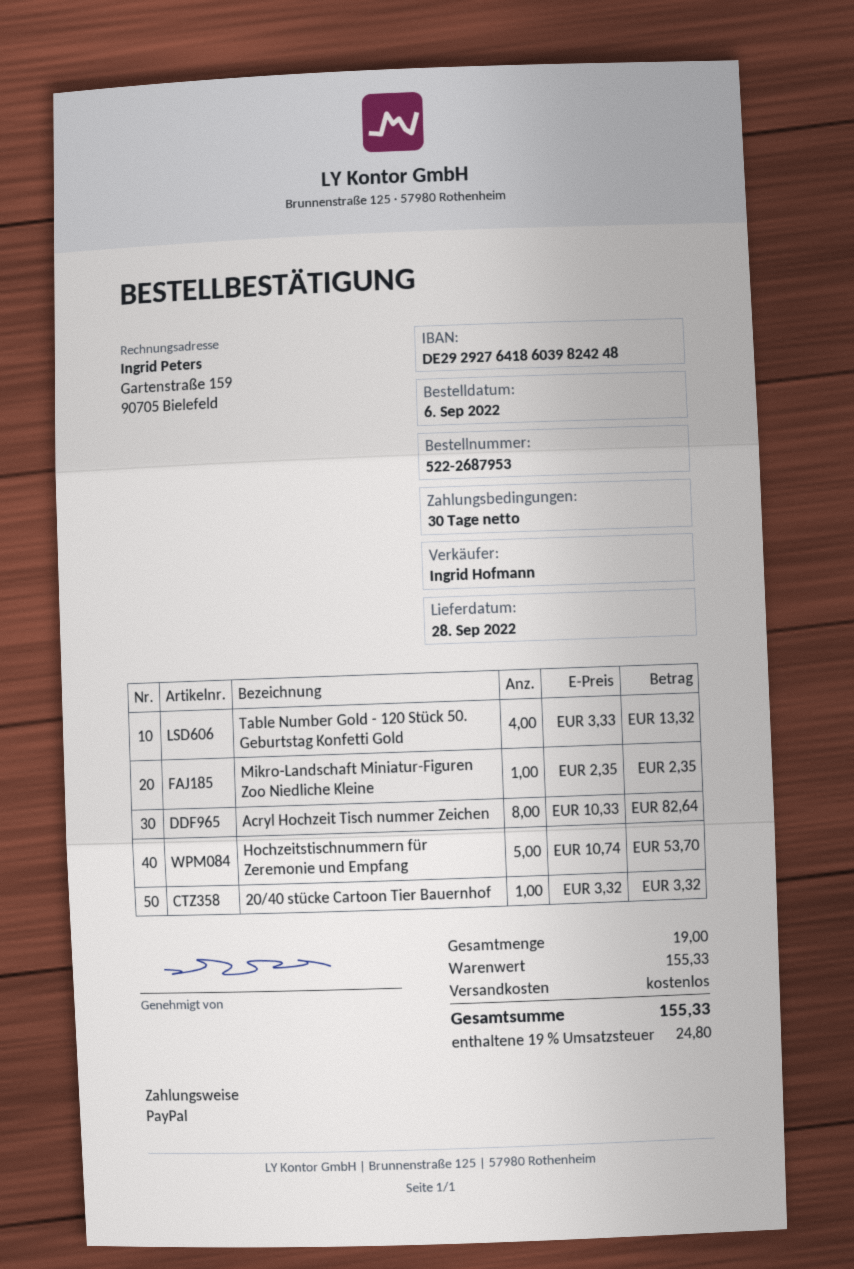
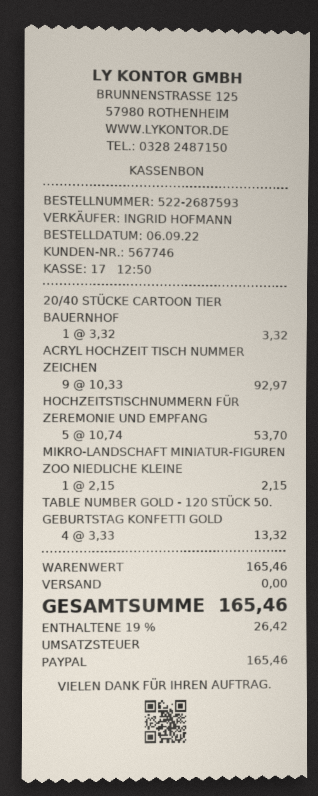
order number: 522-2687953 -> 522-2687593
Mikro-Landschaft Miniatur-Figuren Zoo Niedliche Kleine: 1 x 2.35 = 2.35 -> 1 x 2.15 = 2.15
Acryl Hochzeit Tisch nummer Zeichen: 8 x 10.33 = 82.64 -> 9 x 10.33 = 92.97
subtotal: 155.33 -> 165.46
tax: 19% = 24.80 -> 19% = 26.42
total: 155.33 -> 165.46

